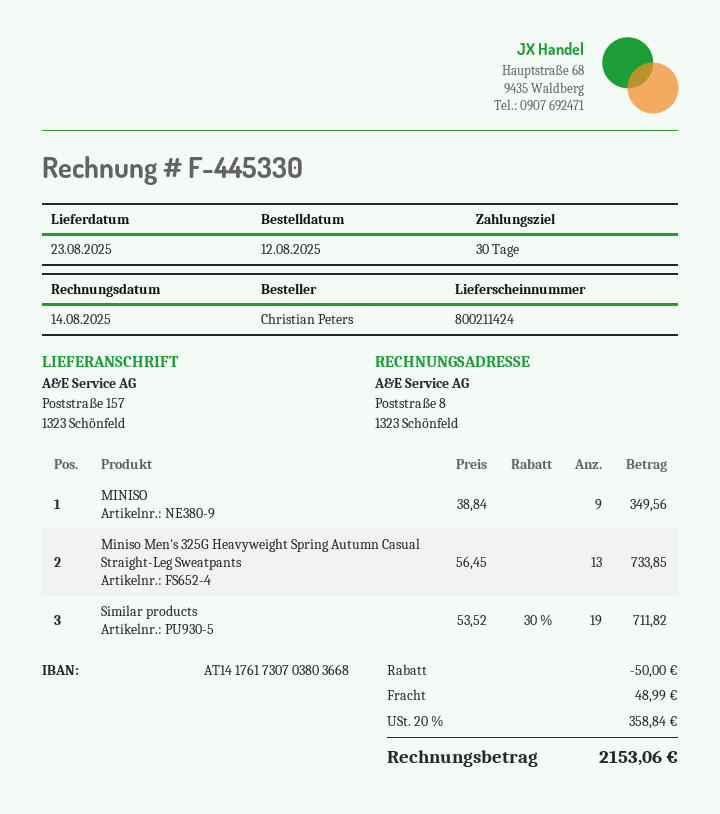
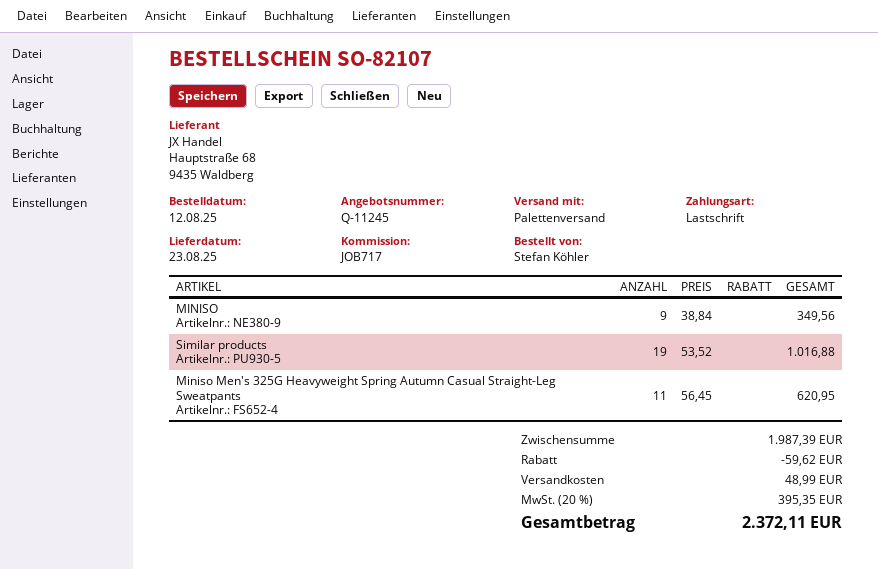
ordered by: Christian Peters -> Stefan Köhler
Miniso Men's 325G Heavyweight Spring Autumn Casual Straight-Leg Sweatpants: 13 x 56.45 = 733.85 -> 11 x 56.45 = 620.95
Similar products: 19 x 53.52 - 30% = 711.82 -> 19 x 53.52 = 1016.88
discount: 50.00 -> 59.62
tax: 20% = 358.84 -> 20% = 395.35
total: 2153.06 -> 2372.11

